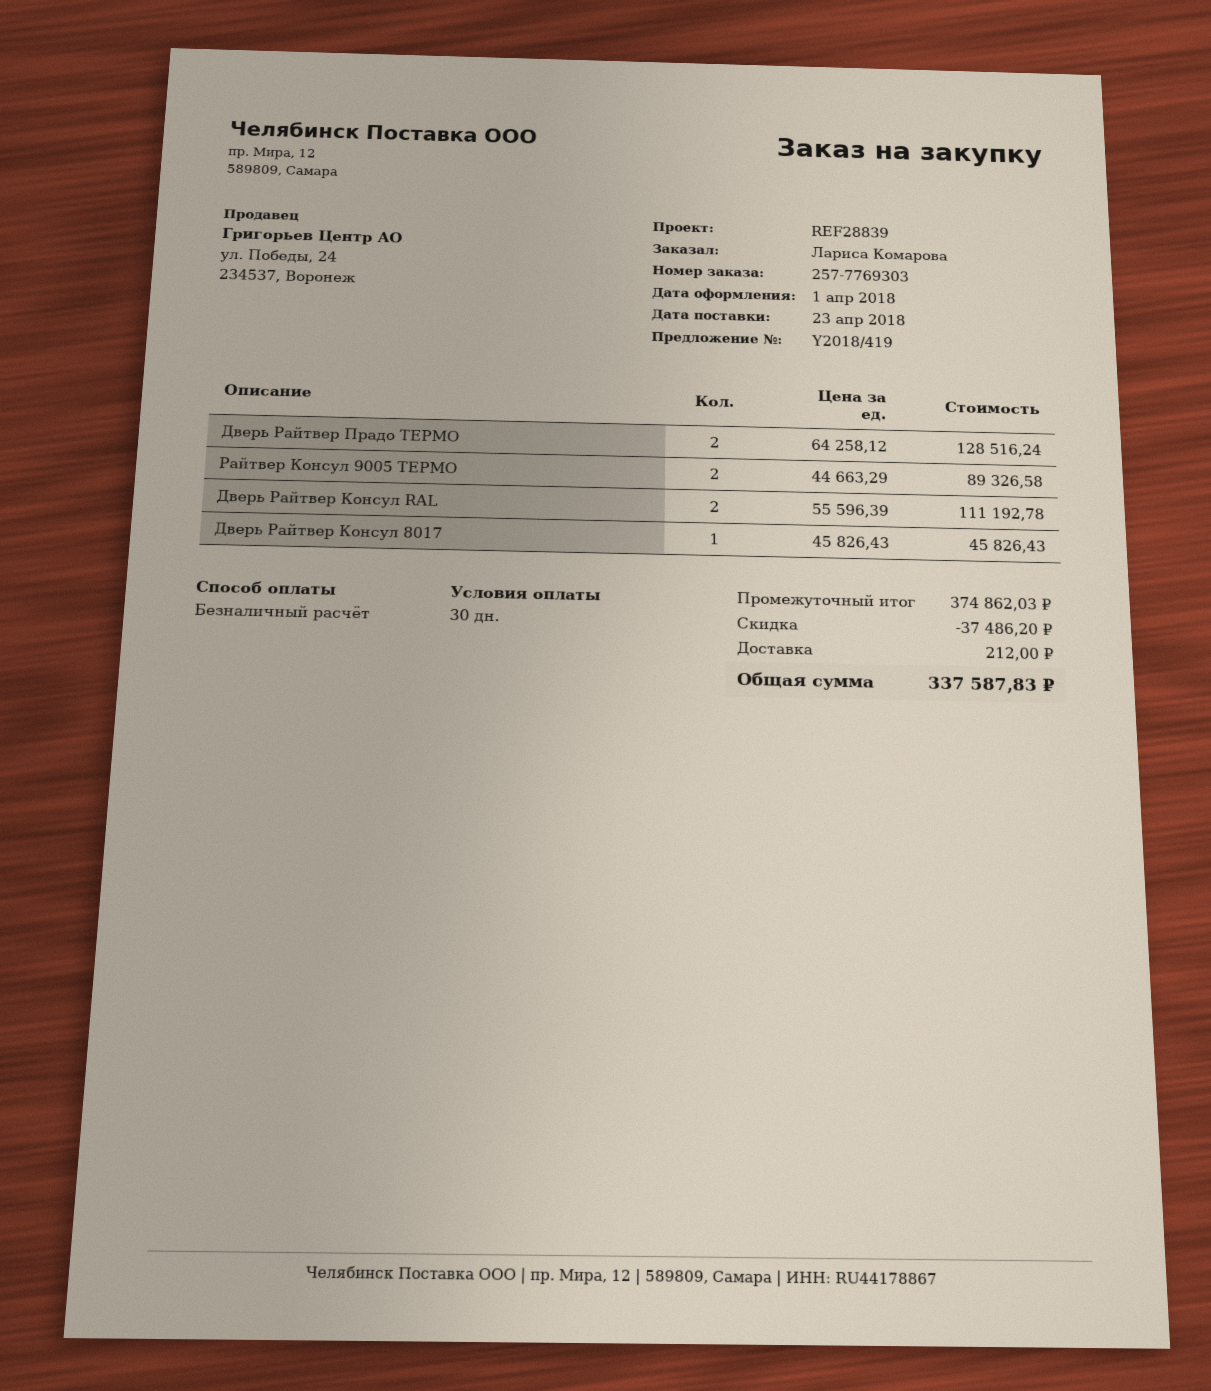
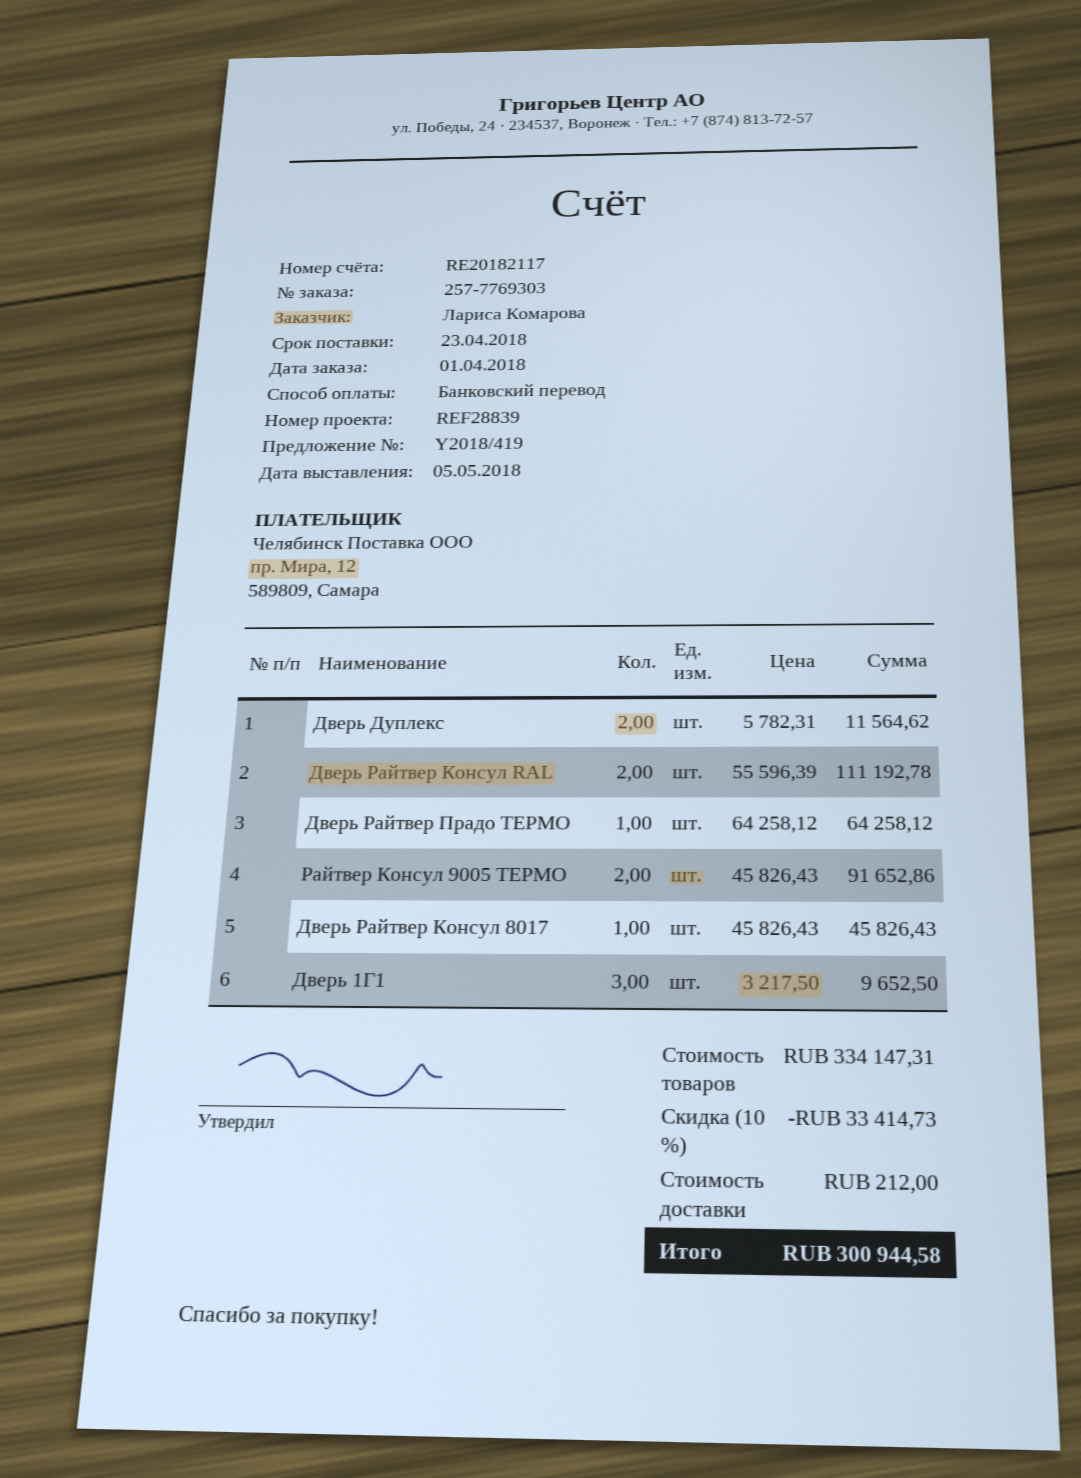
Дверь Райтвер Прадо ТЕРМО: 2 x 64258.12 = 128516.24 -> 1 x 64258.12 = 64258.12
Райтвер Консул 9005 ТЕРМО: 2 x 44663.29 = 89326.58 -> 2 x 45826.43 = 91652.86
Дверь Дуплекс: none -> 2 x 5782.31 = 11564.62
Дверь 1Г1: none -> 3 x 3217.50 = 9652.50
subtotal: 374862.03 -> 334147.31
discount: 37486.20 -> 33414.73
total: 337587.83 -> 300944.58

